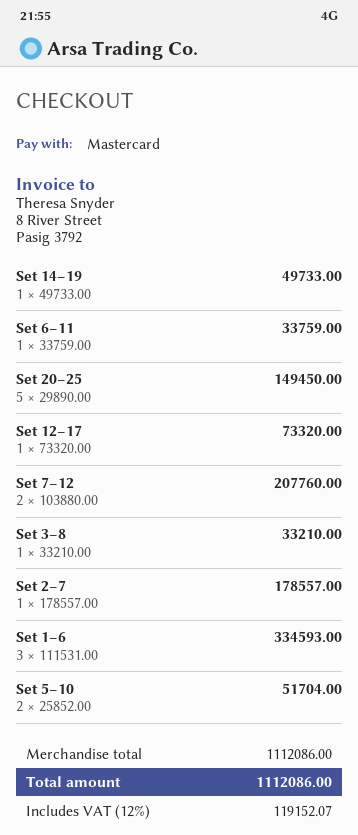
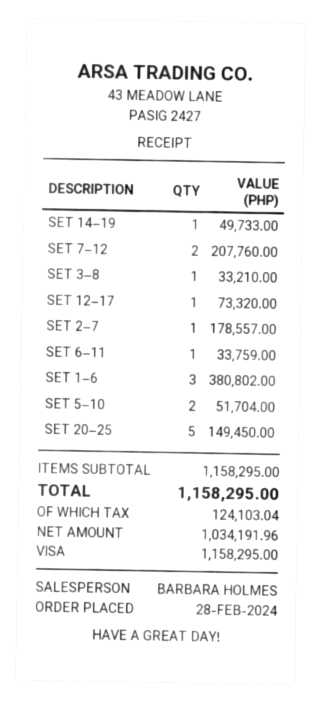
payment method: Mastercard -> Visa
Set 1–6: 3 for 334593.00 -> 3 for 380802.00
subtotal: 1112086.00 -> 1158295.00
tax: 119152.07 -> 124103.04
total: 1112086.00 -> 1158295.00

